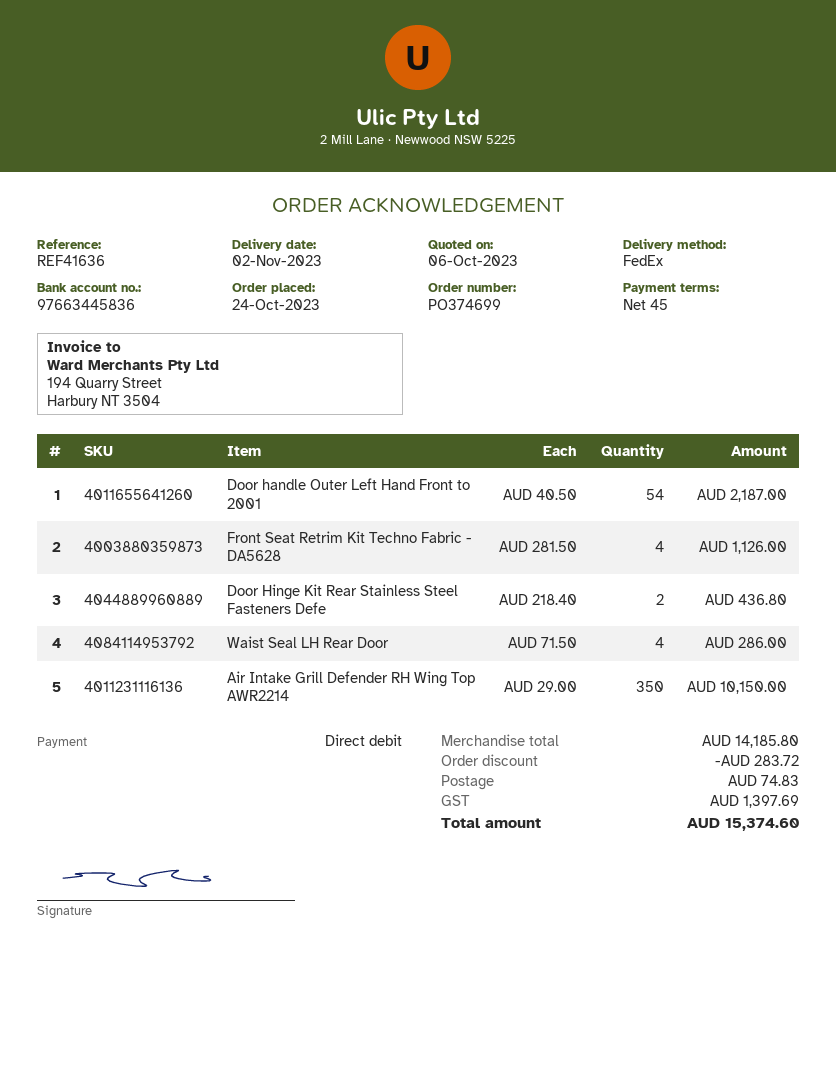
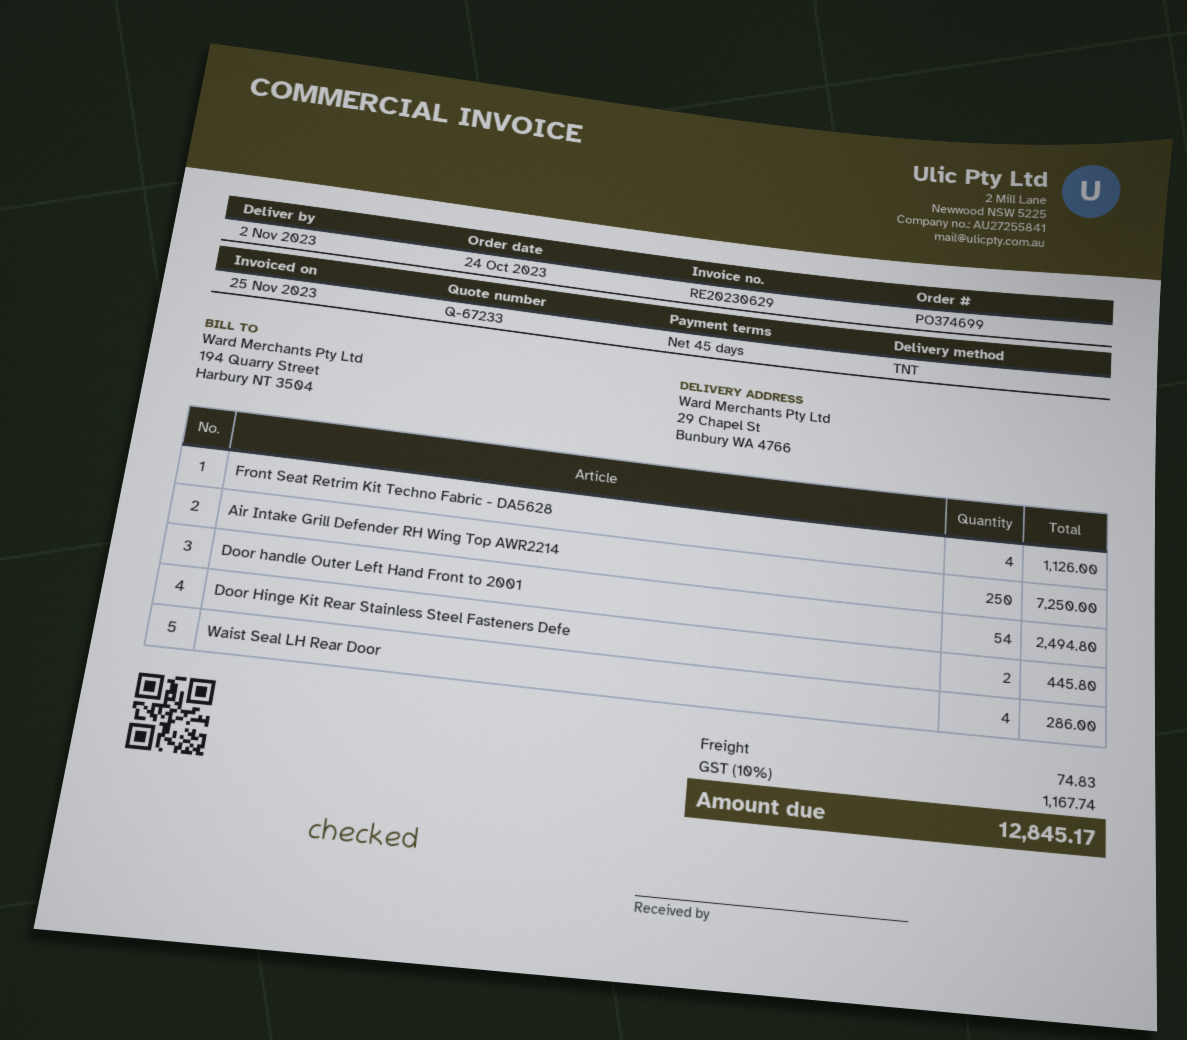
shipping method: FedEx -> TNT
Door handle Outer Left Hand Front to 2001: 54 for 2187.00 -> 54 for 2494.80
Door Hinge Kit Rear Stainless Steel Fasteners Defe: 2 for 436.80 -> 2 for 445.80
Air Intake Grill Defender RH Wing Top AWR2214: 350 for 10150.00 -> 250 for 7250.00
discount: 283.72 -> none
tax: 1397.69 -> 1167.74
total: 15374.60 -> 12845.17

